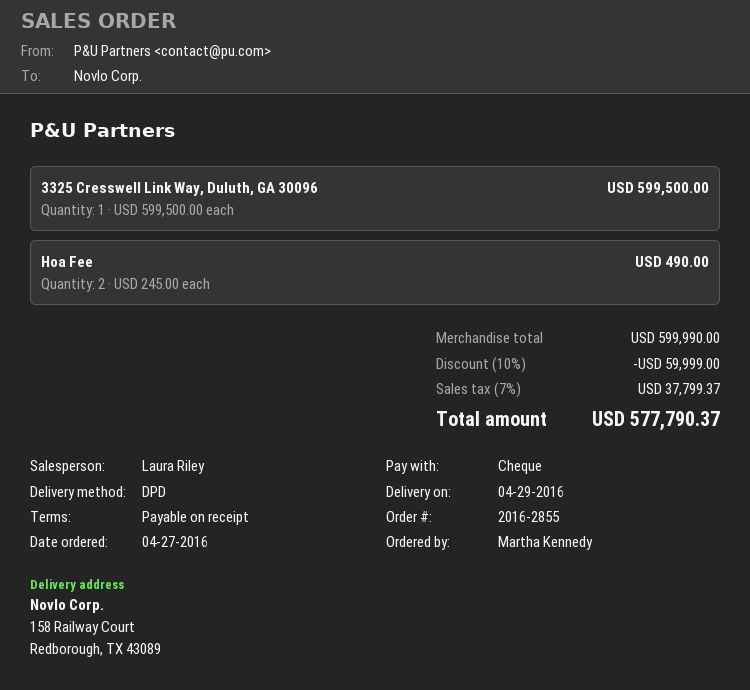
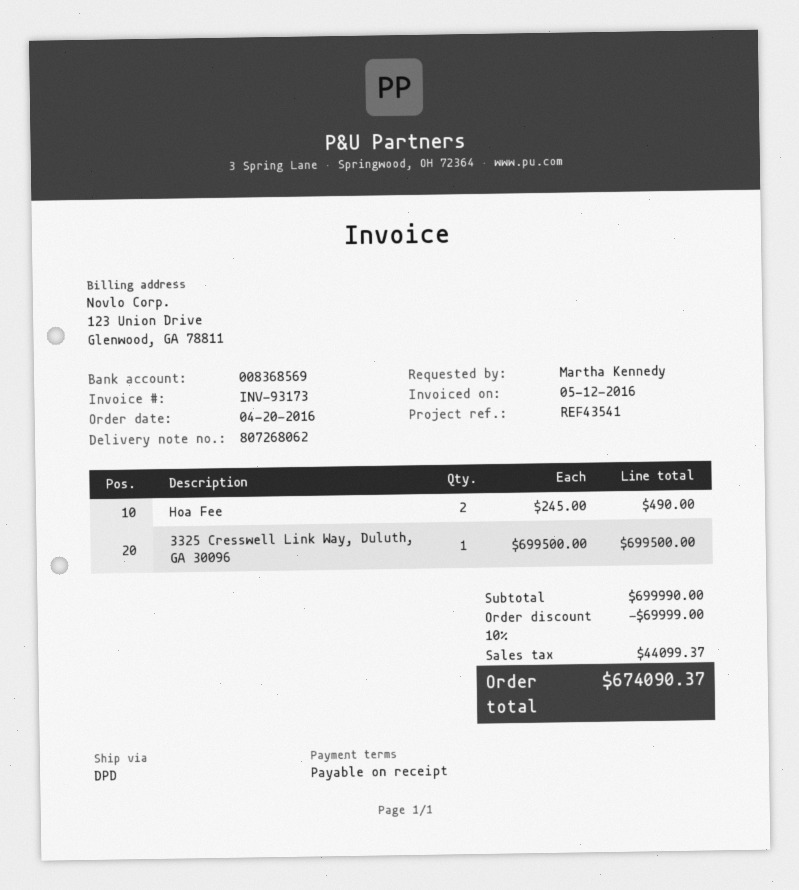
order date: 2016-04-27 -> 2016-04-20
3325 Cresswell Link Way, Duluth, GA 30096: 1 x 599500.00 = 599500.00 -> 1 x 699500.00 = 699500.00
subtotal: 599990.00 -> 699990.00
discount: 10% = 59999.00 -> 10% = 69999.00
tax: 37799.37 -> 44099.37
total: 577790.37 -> 674090.37

